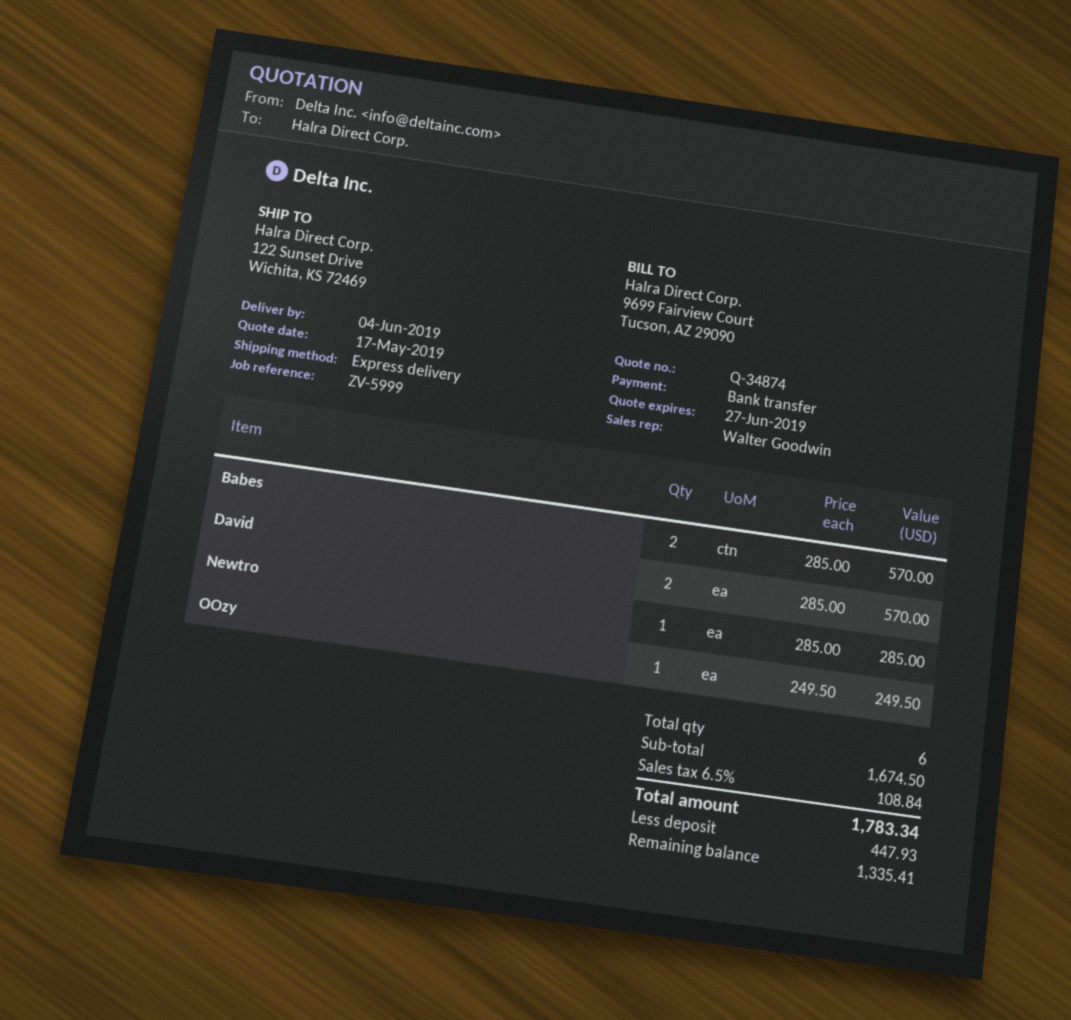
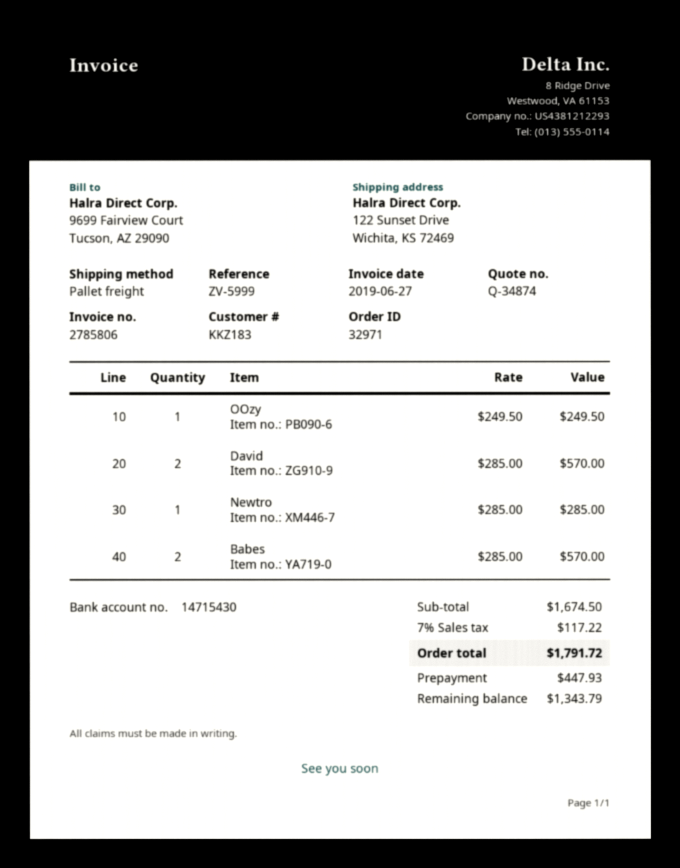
shipping method: express -> pallet freight
tax: 6.5% = 108.84 -> 7% = 117.22
total: 1783.34 -> 1791.72
balance: 1335.41 -> 1343.79

